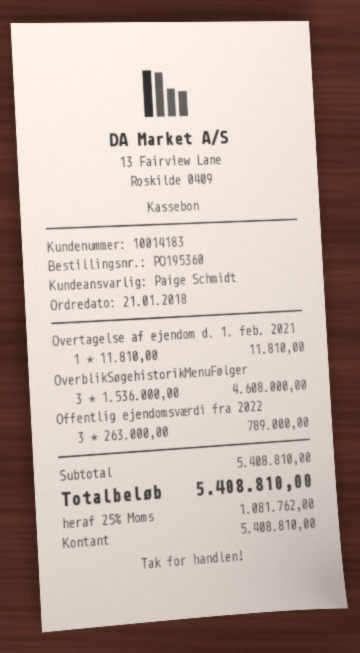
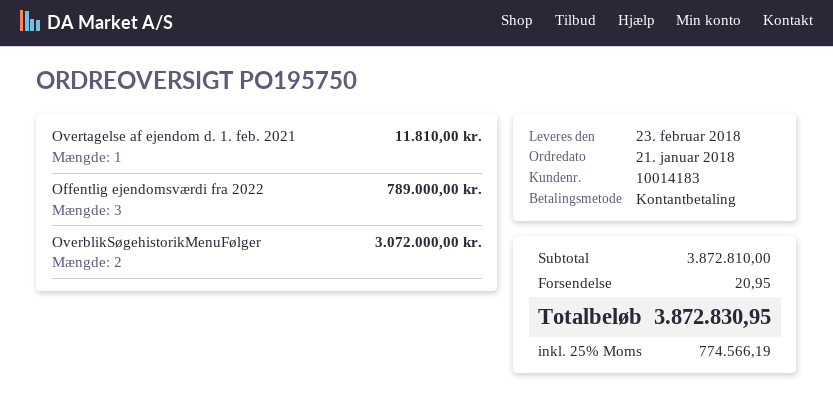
order number: PO195360 -> PO195750
OverblikSøgehistorikMenuFølger: 3 for 4608000.00 -> 2 for 3072000.00
subtotal: 5408810.00 -> 3872810.00
shipping: none -> 20.95
tax: 25% = 1081762.00 -> 25% = 774566.19
total: 5408810.00 -> 3872830.95

